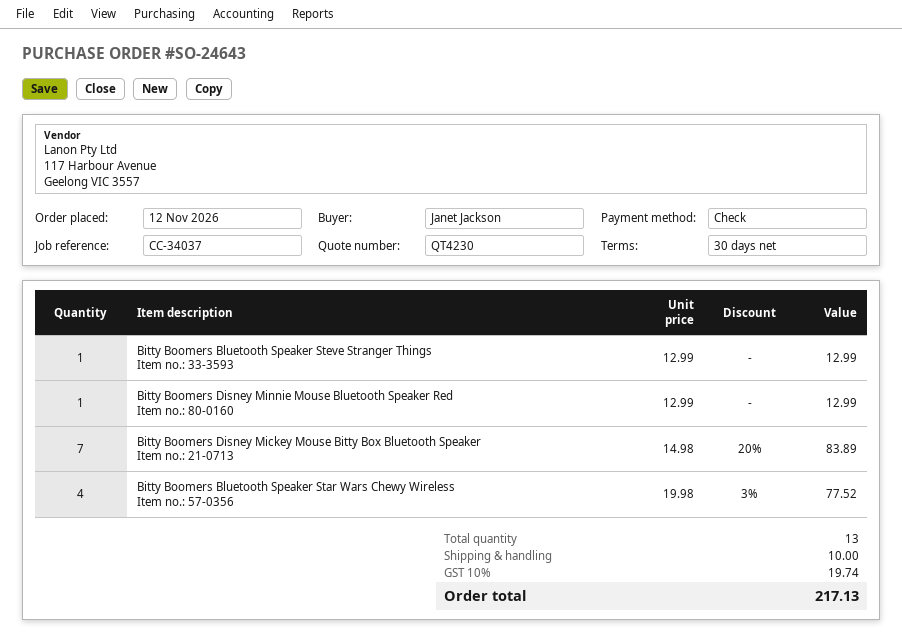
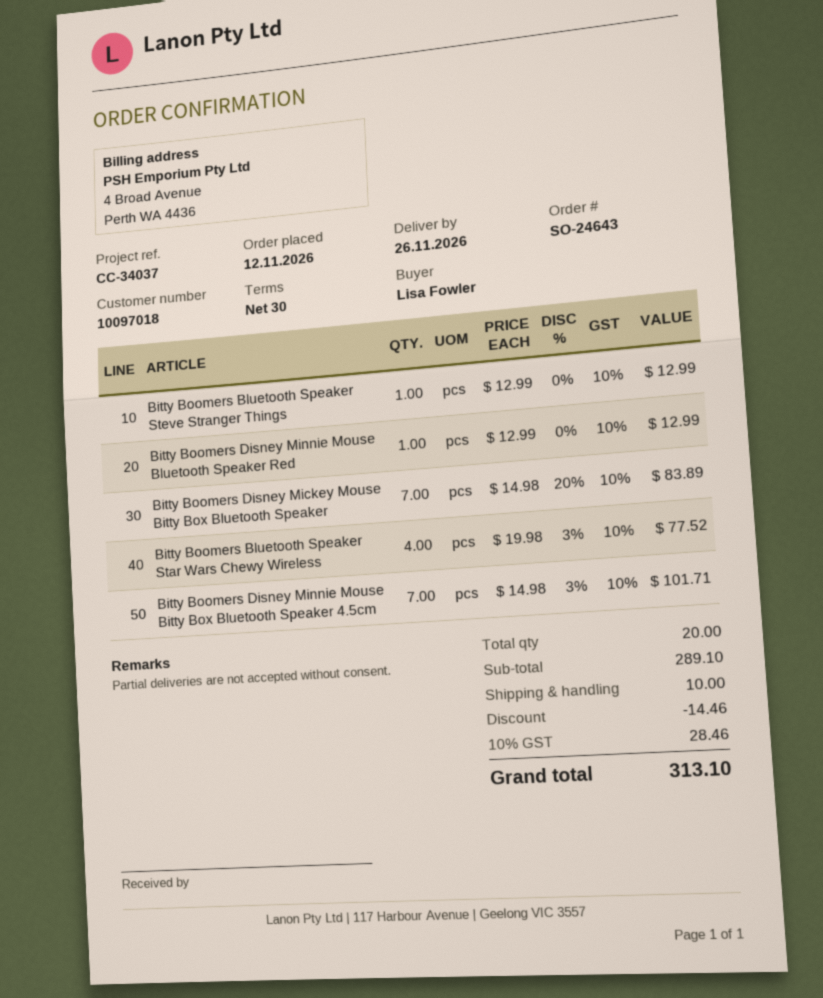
ordered by: Janet Jackson -> Lisa Fowler
Bitty Boomers Disney Minnie Mouse Bitty Box Bluetooth Speaker 4.5cm: none -> 7 x 14.98 - 3% = 101.71
total quantity: 13 -> 20
discount: none -> 14.46
tax: 10% = 19.74 -> 10% = 28.46
total: 217.13 -> 313.10

